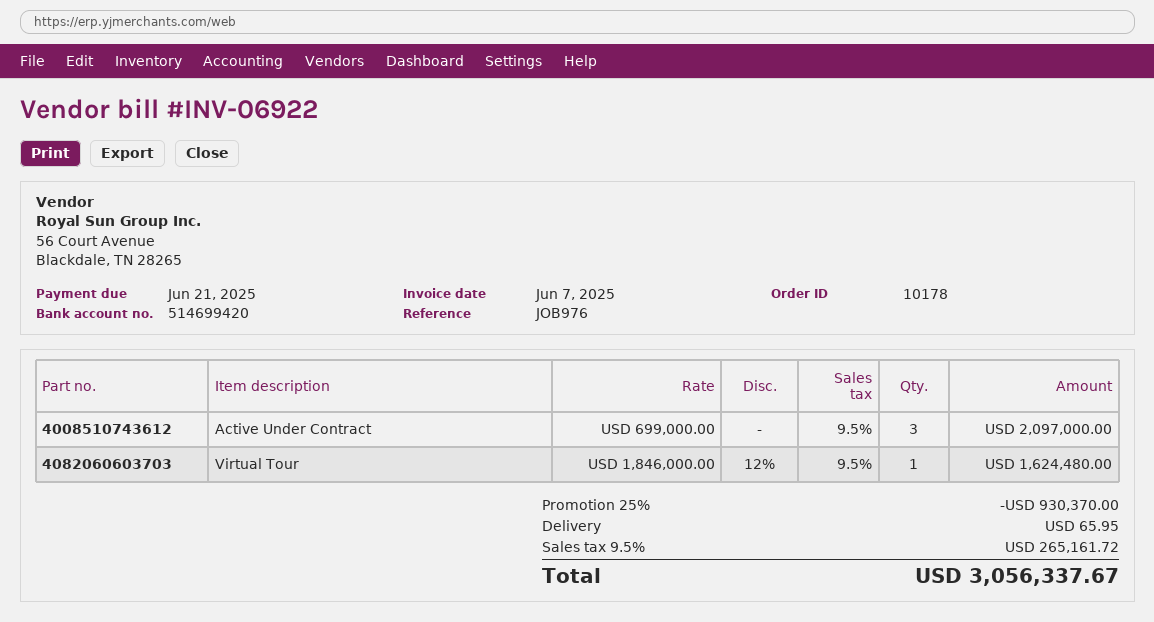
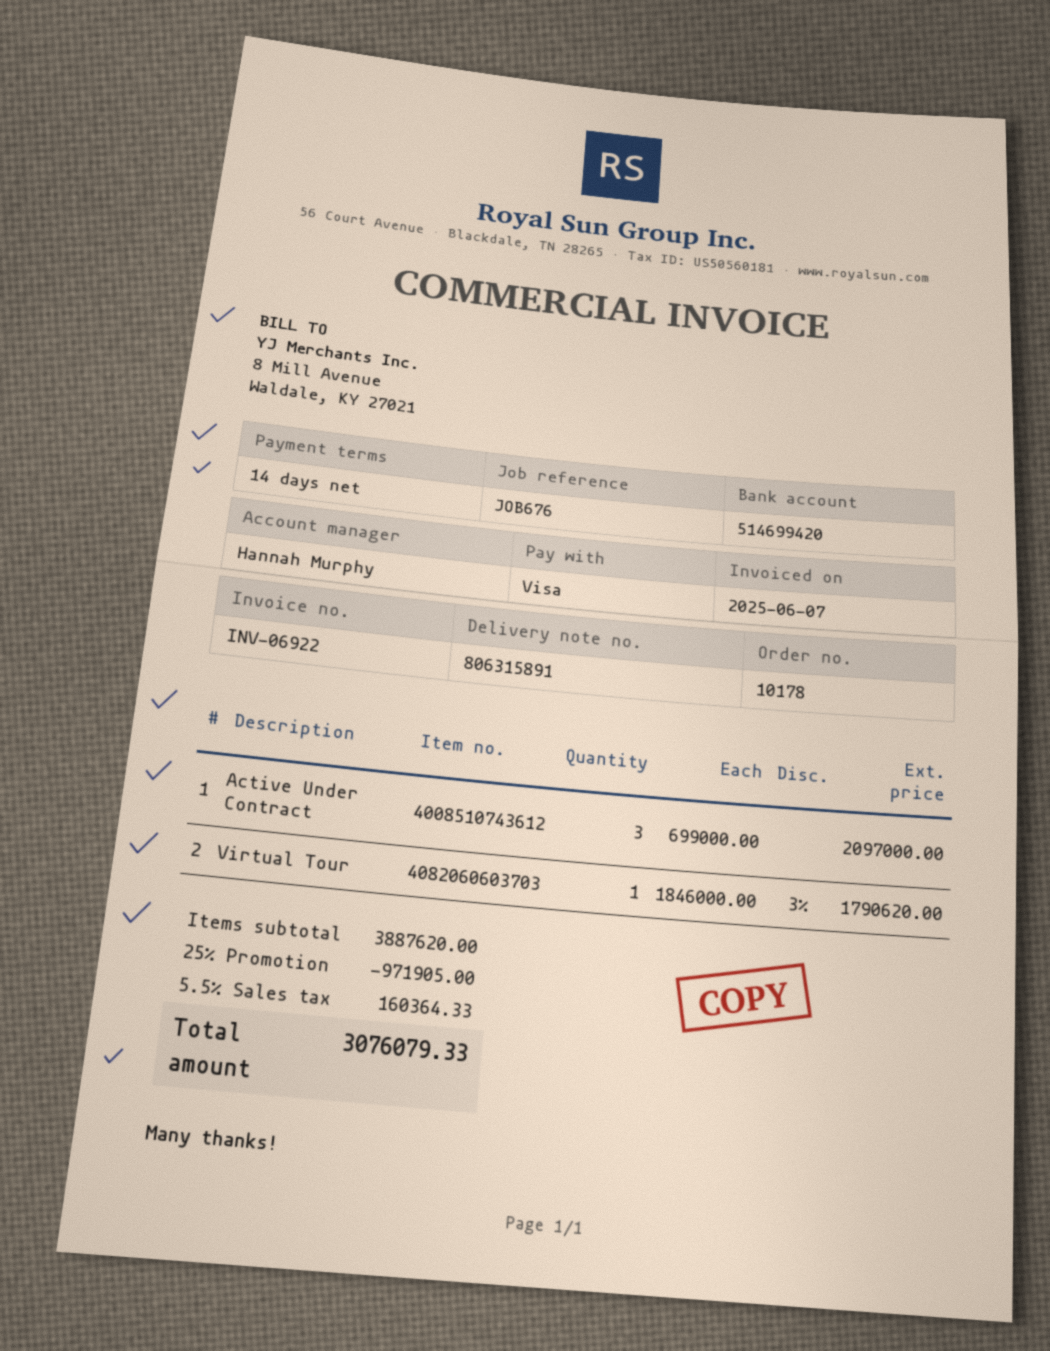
reference: JOB976 -> JOB676
Virtual Tour: 1 x 1846000.00 - 12% = 1624480.00 -> 1 x 1846000.00 - 3% = 1790620.00
discount: 25% = 930370.00 -> 25% = 971905.00
shipping: 65.95 -> none
tax: 9.5% = 265161.72 -> 5.5% = 160364.33
total: 3056337.67 -> 3076079.33

